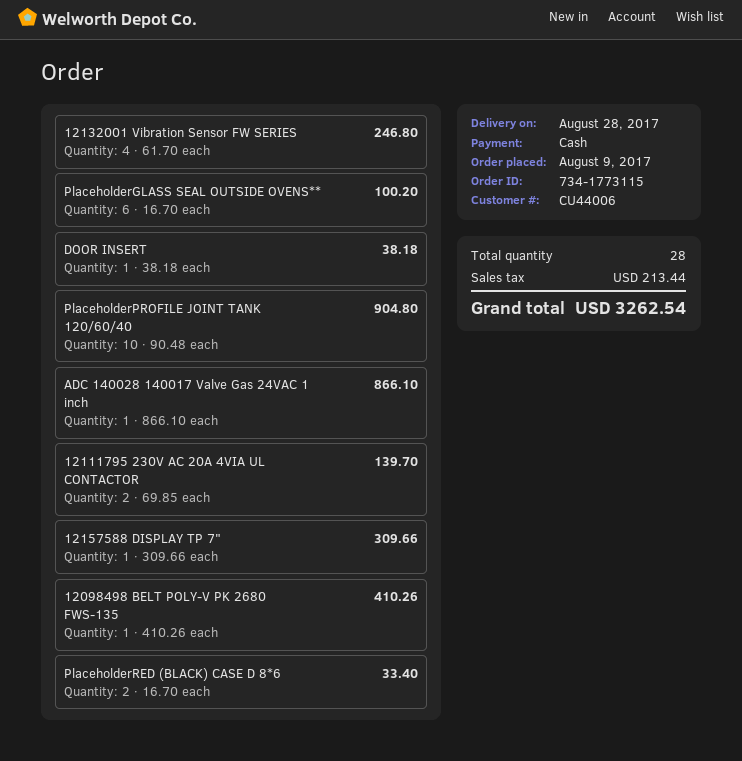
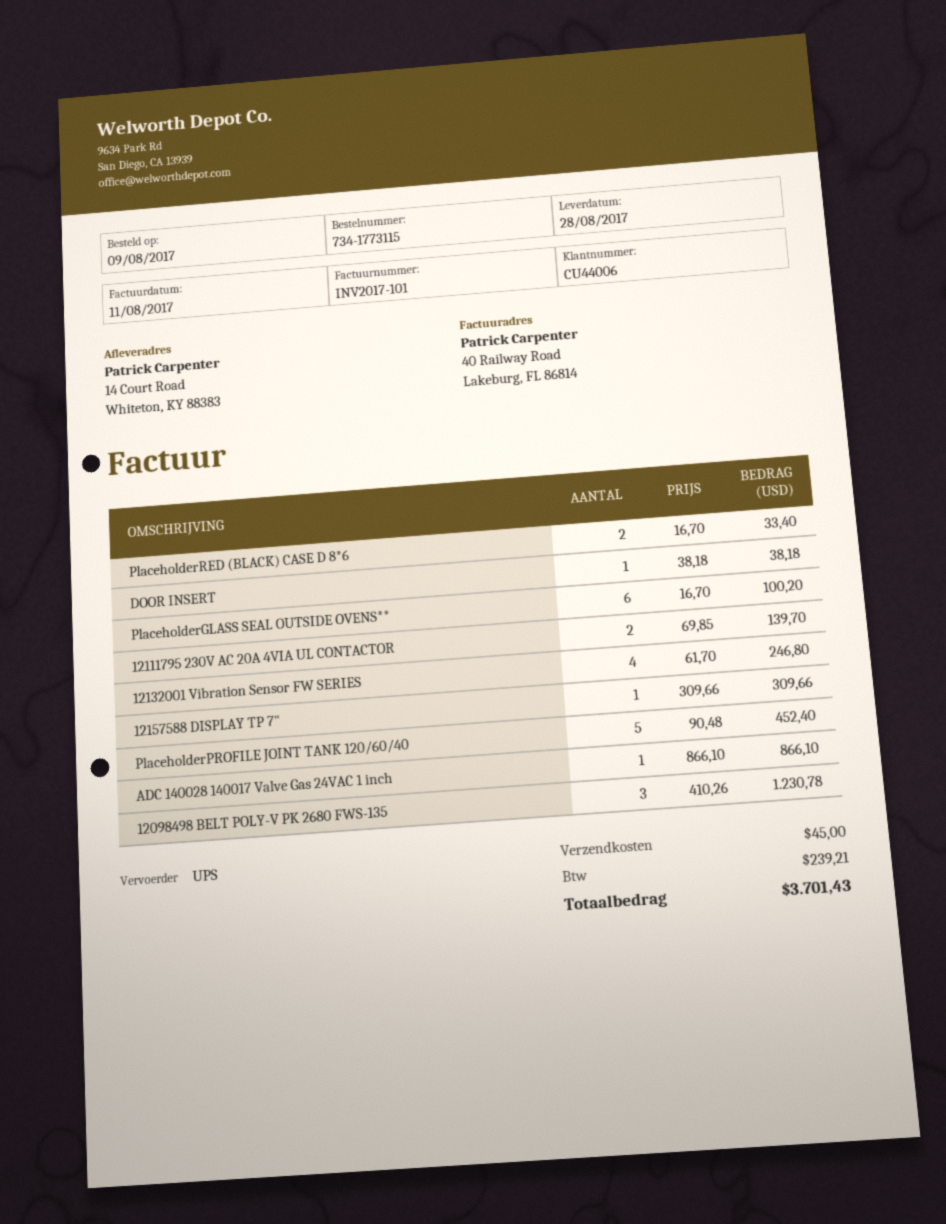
PlaceholderPROFILE JOINT TANK 120/60/40: 10 x 90.48 = 904.80 -> 5 x 90.48 = 452.40
12098498 BELT POLY-V PK 2680 FWS-135: 1 x 410.26 = 410.26 -> 3 x 410.26 = 1230.78
shipping: none -> 45.00
tax: 213.44 -> 239.21
total: 3262.54 -> 3701.43

